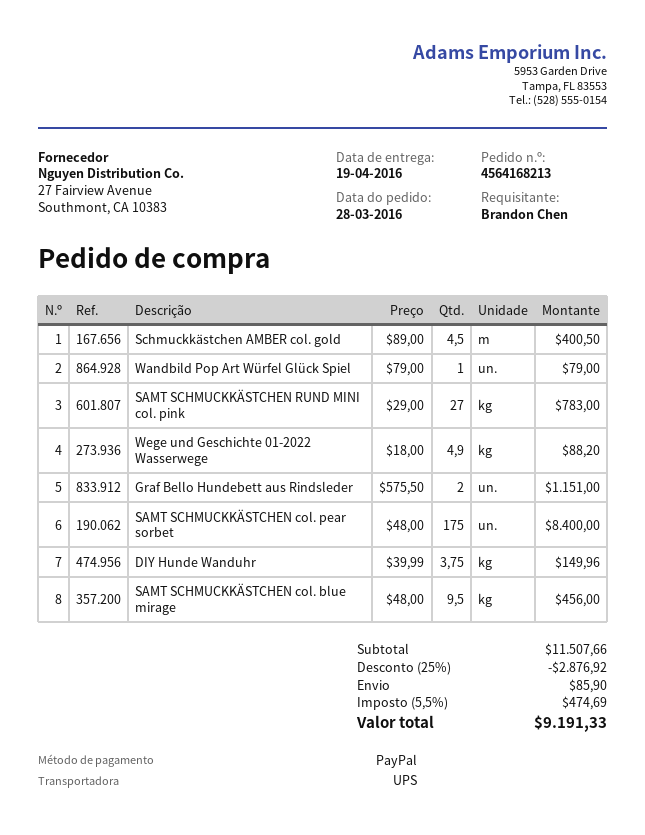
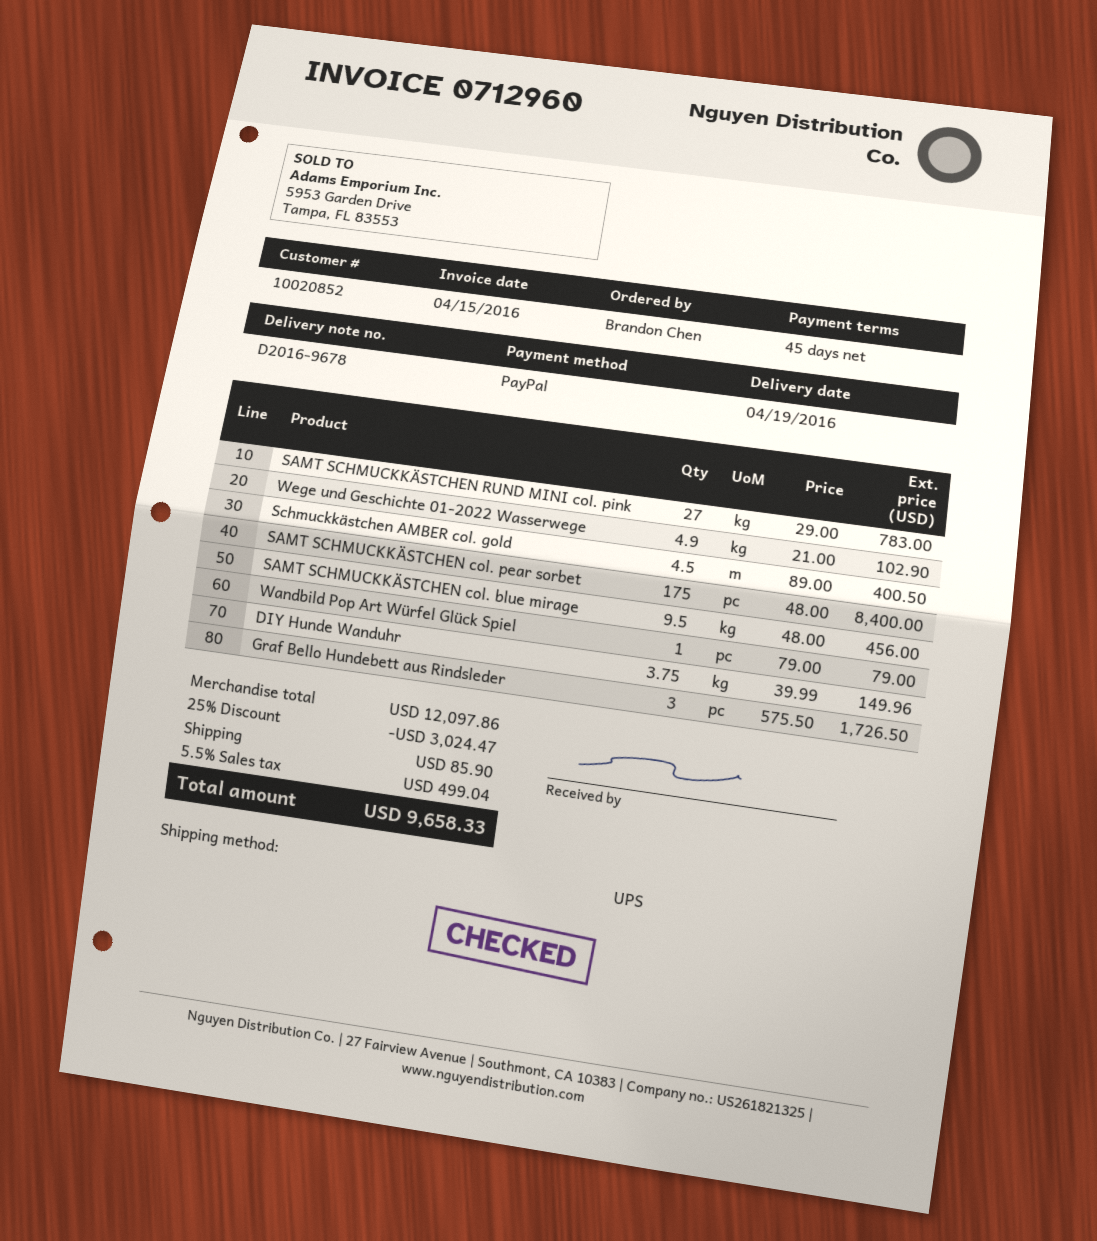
Wege und Geschichte 01-2022 Wasserwege: 4.9 x 18.00 = 88.20 -> 4.9 x 21.00 = 102.90
Graf Bello Hundebett aus Rindsleder: 2 x 575.50 = 1151.00 -> 3 x 575.50 = 1726.50
subtotal: 11507.66 -> 12097.86
discount: 25% = 2876.92 -> 25% = 3024.47
tax: 5.5% = 474.69 -> 5.5% = 499.04
total: 9191.33 -> 9658.33

